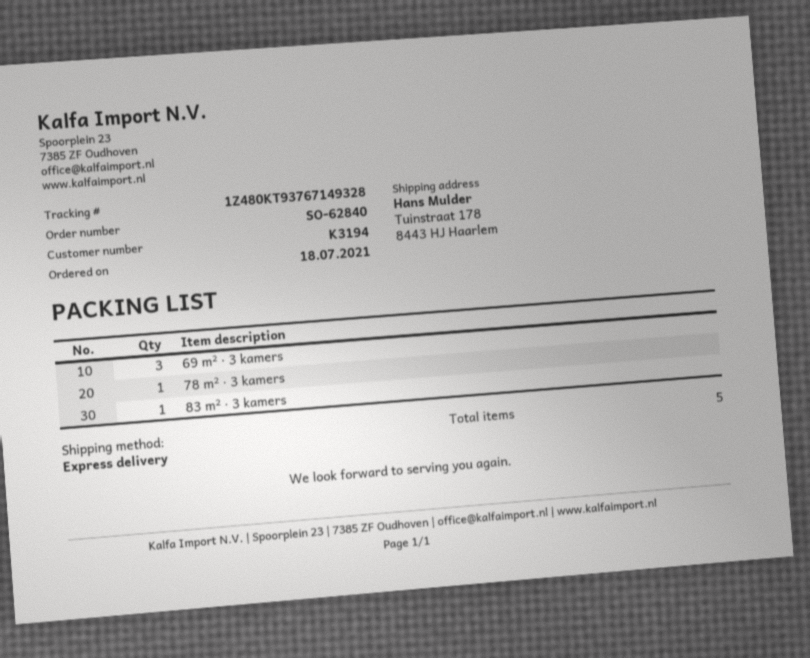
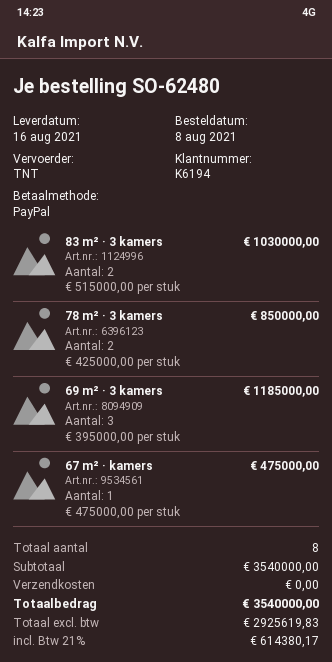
order number: SO-62840 -> SO-62480
order date: 2021-07-18 -> 2021-08-08
customer number: K3194 -> K6194
shipping method: express -> TNT
78 m² · 3 kamers: 1 -> 2
83 m² · 3 kamers: 1 -> 2
67 m² · kamers: none -> 1
total quantity: 5 -> 8

